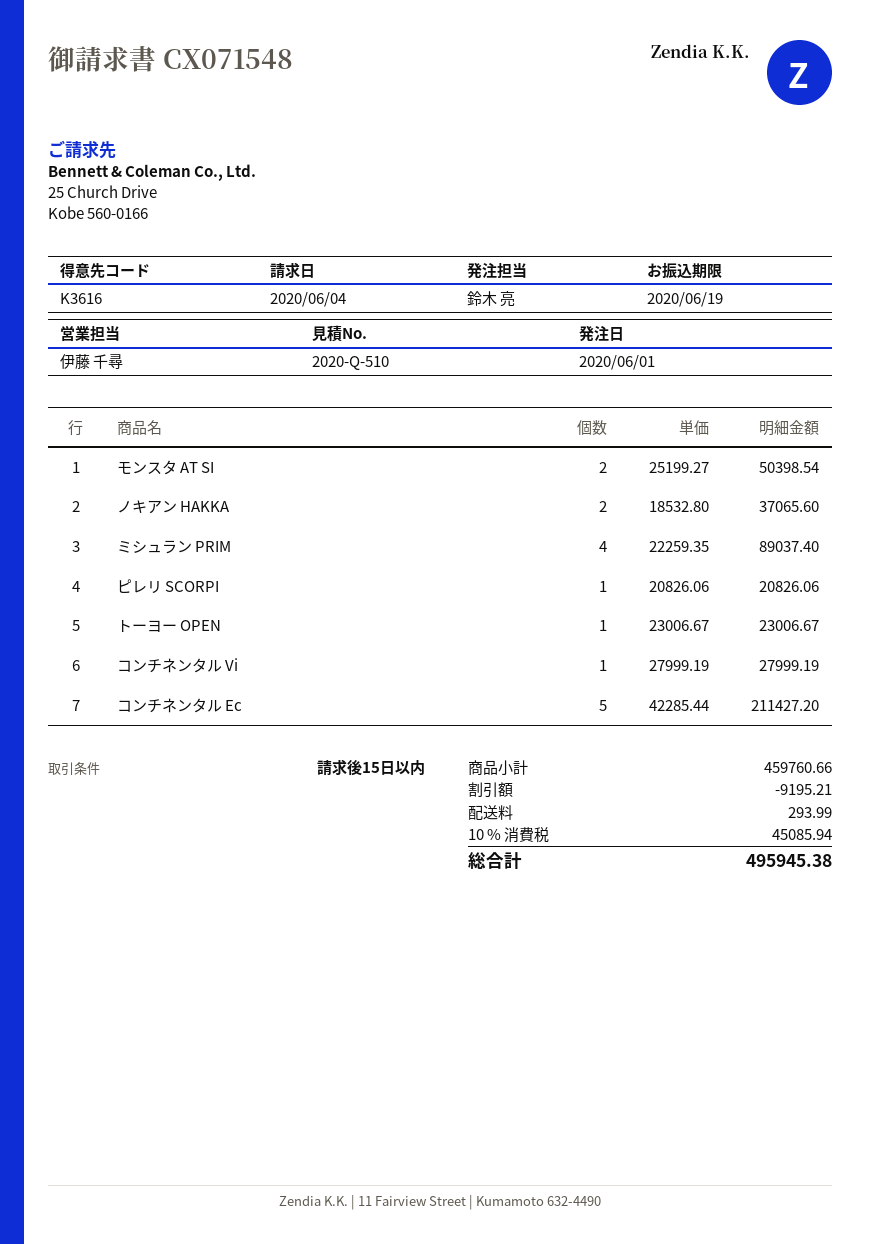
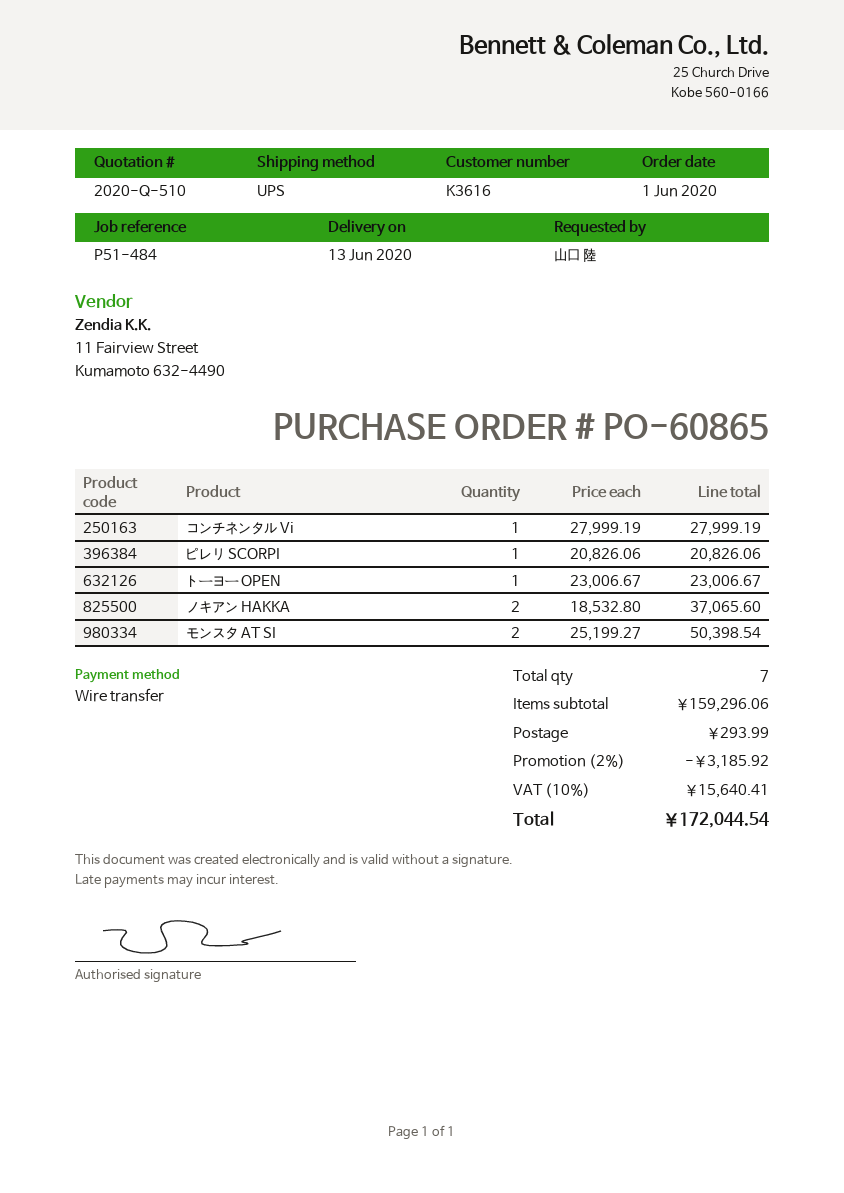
ordered by: 鈴木 亮 -> 山口 陸
ミシュラン PRIM: 4 x 22259.35 = 89037.40 -> none
コンチネンタル Ec: 5 x 42285.44 = 211427.20 -> none
subtotal: 459760.66 -> 159296.06
discount: 9195.21 -> 3185.92
tax: 10% = 45085.94 -> 10% = 15640.41
total: 495945.38 -> 172044.54

